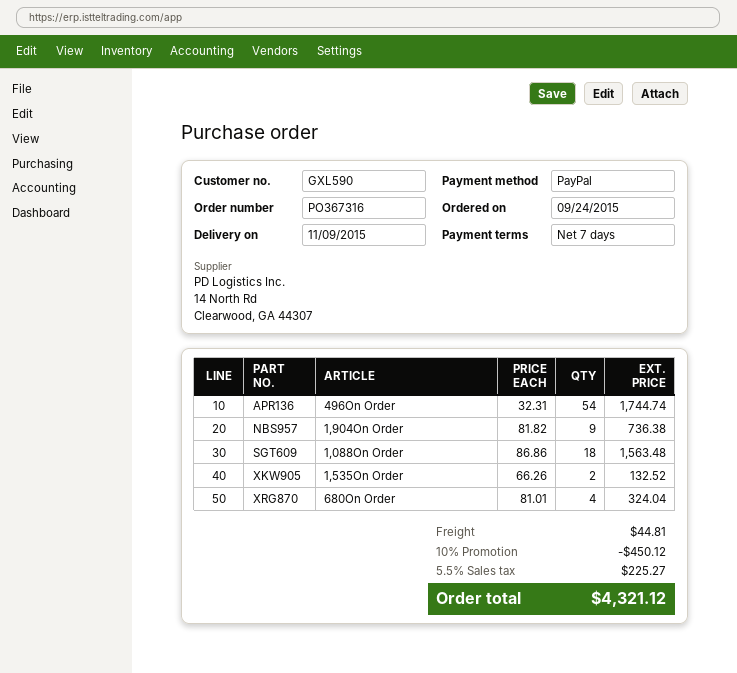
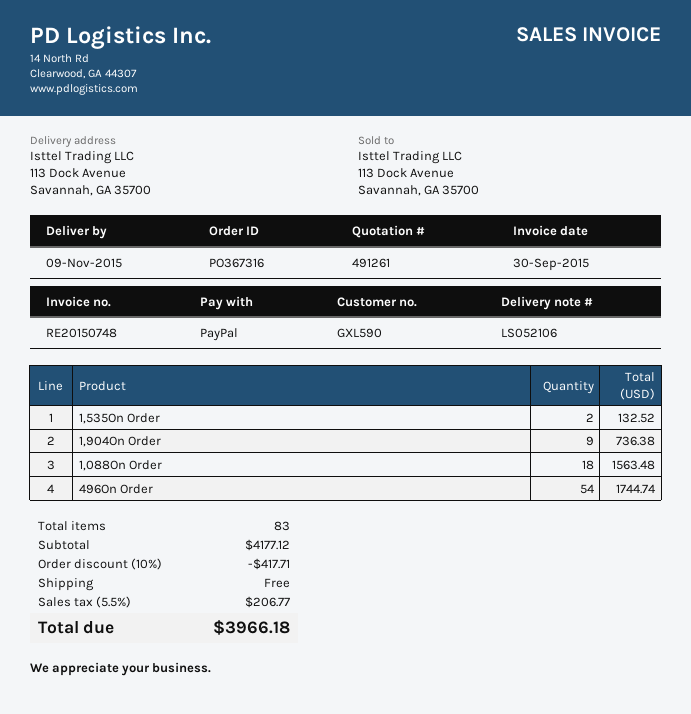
680On Order: 4 for 324.04 -> none
discount: 10% = 450.12 -> 10% = 417.71
shipping: 44.81 -> 0.00
tax: 5.5% = 225.27 -> 5.5% = 206.77
total: 4321.12 -> 3966.18

